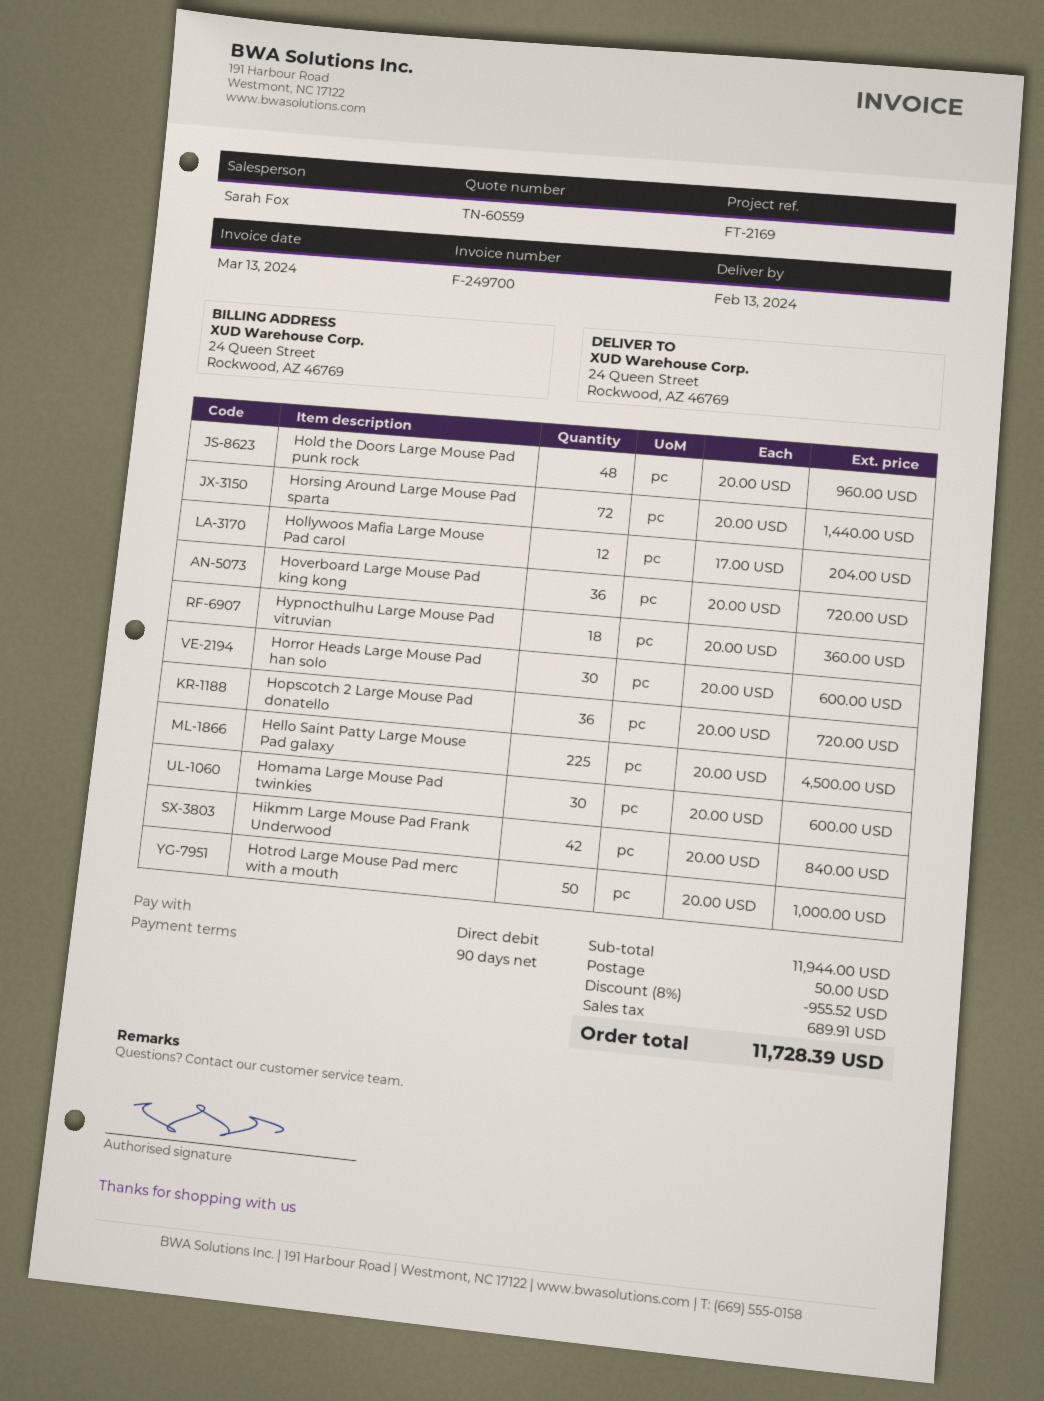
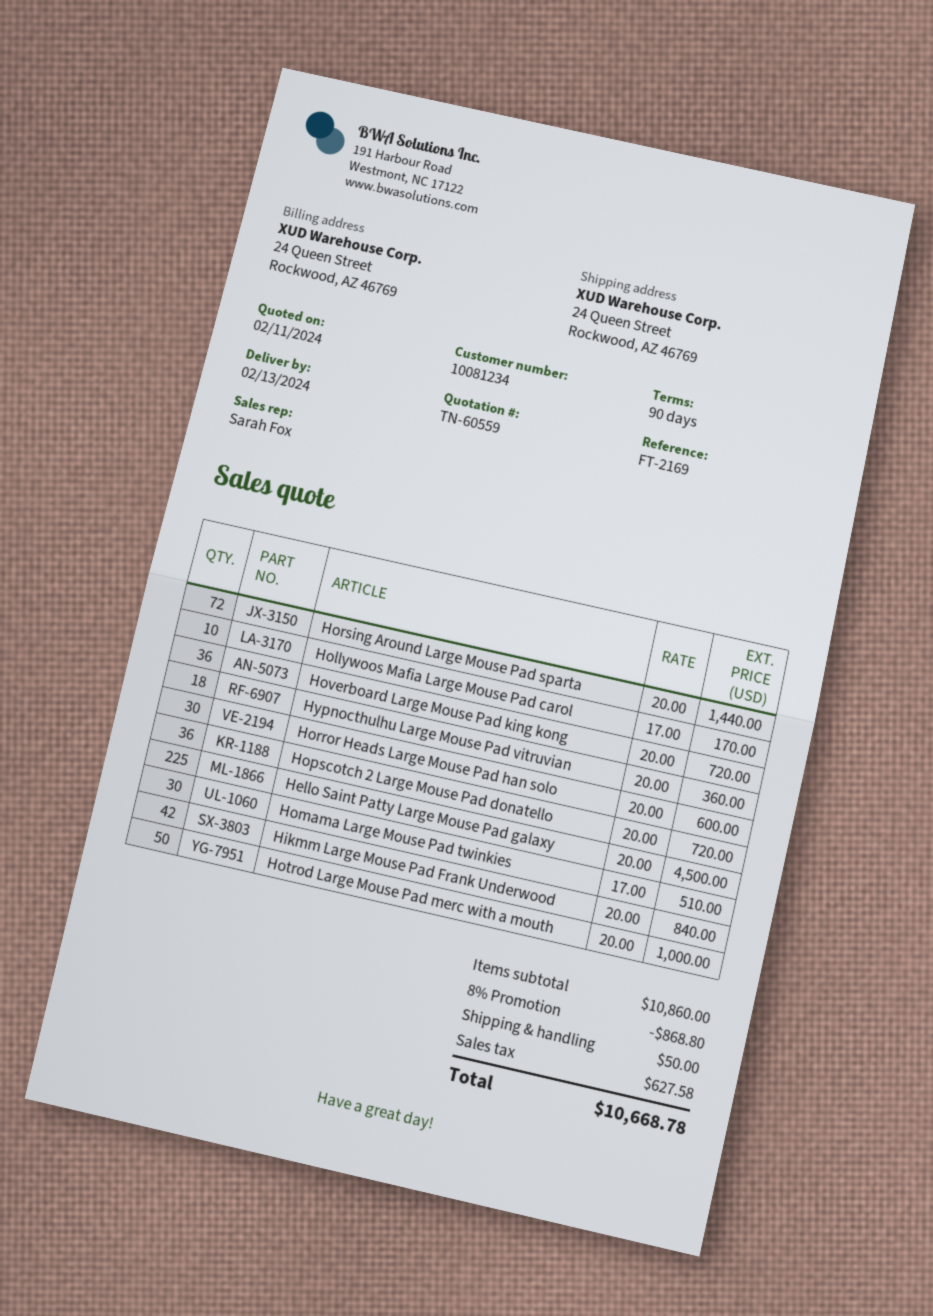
Hold the Doors Large Mouse Pad punk rock: 48 x 20.00 = 960.00 -> none
Hollywoos Mafia Large Mouse Pad carol: 12 x 17.00 = 204.00 -> 10 x 17.00 = 170.00
Homama Large Mouse Pad twinkies: 30 x 20.00 = 600.00 -> 30 x 17.00 = 510.00
subtotal: 11944.00 -> 10860.00
discount: 8% = 955.52 -> 8% = 868.80
tax: 689.91 -> 627.58
total: 11728.39 -> 10668.78

